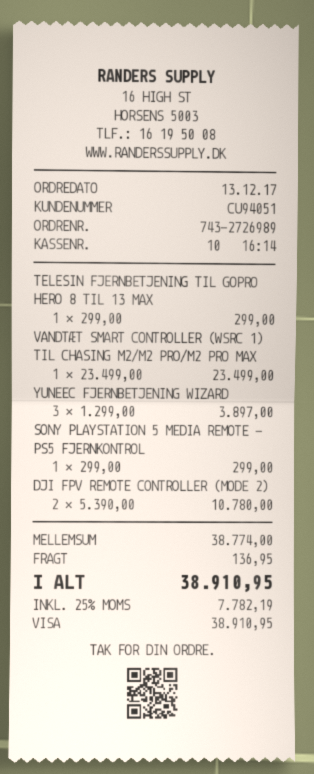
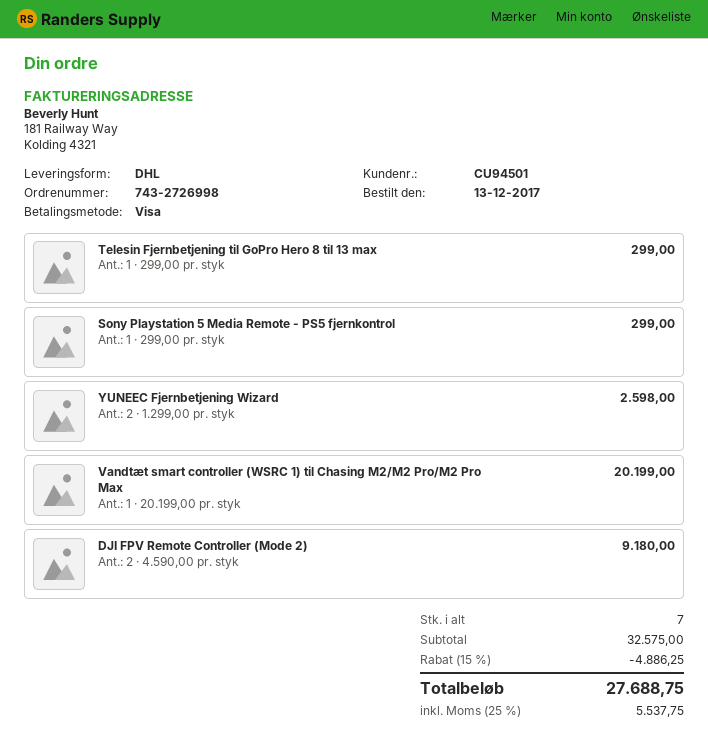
order number: 743-2726989 -> 743-2726998
customer number: CU94051 -> CU94501
VANDTÆT SMART CONTROLLER (WSRC 1) TIL CHASING M2/M2 PRO/M2 PRO MAX: 1 x 23499.00 = 23499.00 -> 1 x 20199.00 = 20199.00
YUNEEC FJERNBETJENING WIZARD: 3 x 1299.00 = 3897.00 -> 2 x 1299.00 = 2598.00
DJI FPV REMOTE CONTROLLER (MODE 2): 2 x 5390.00 = 10780.00 -> 2 x 4590.00 = 9180.00
subtotal: 38774.00 -> 32575.00
discount: none -> 15% = 4886.25
shipping: 136.95 -> none
tax: 25% = 7782.19 -> 25% = 5537.75
total: 38910.95 -> 27688.75

